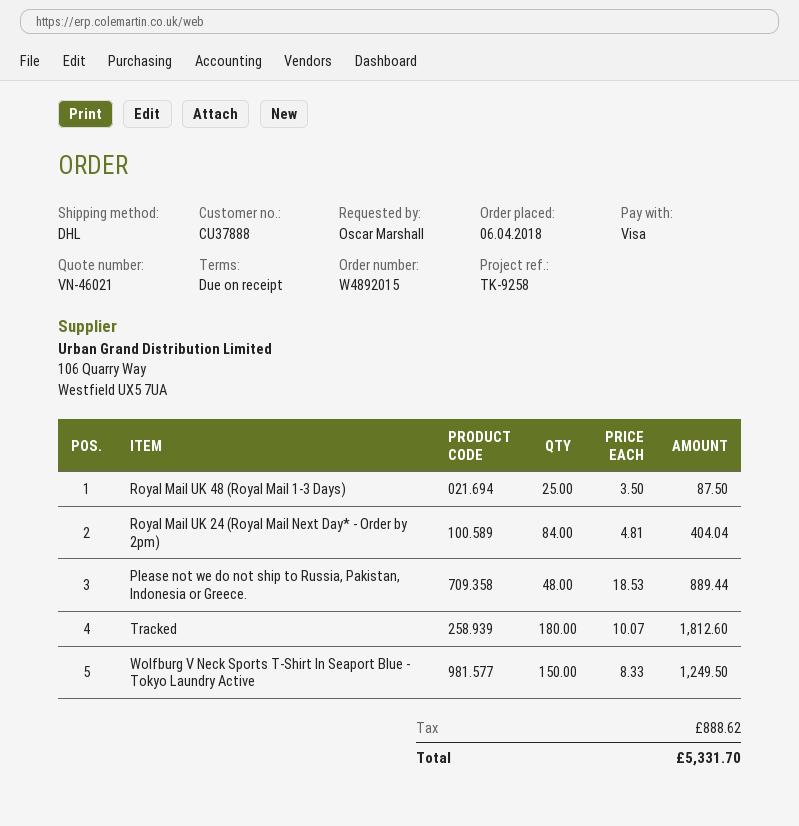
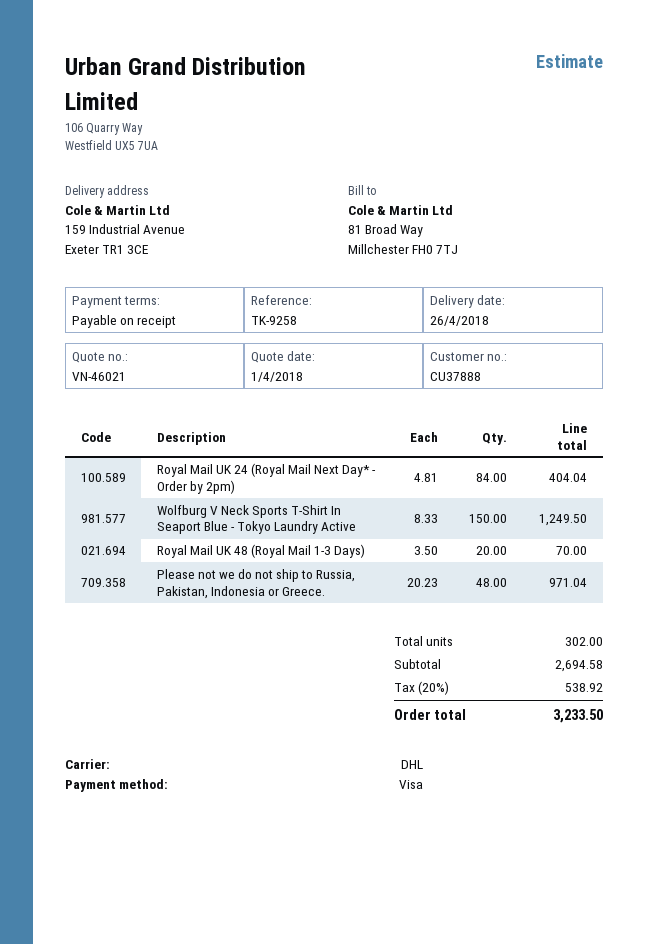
Royal Mail UK 48 (Royal Mail 1-3 Days): 25 x 3.50 = 87.50 -> 20 x 3.50 = 70.00
Please not we do not ship to Russia, Pakistan, Indonesia or Greece.: 48 x 18.53 = 889.44 -> 48 x 20.23 = 971.04
Tracked: 180 x 10.07 = 1812.60 -> none
tax: 888.62 -> 538.92
total: 5331.70 -> 3233.50

